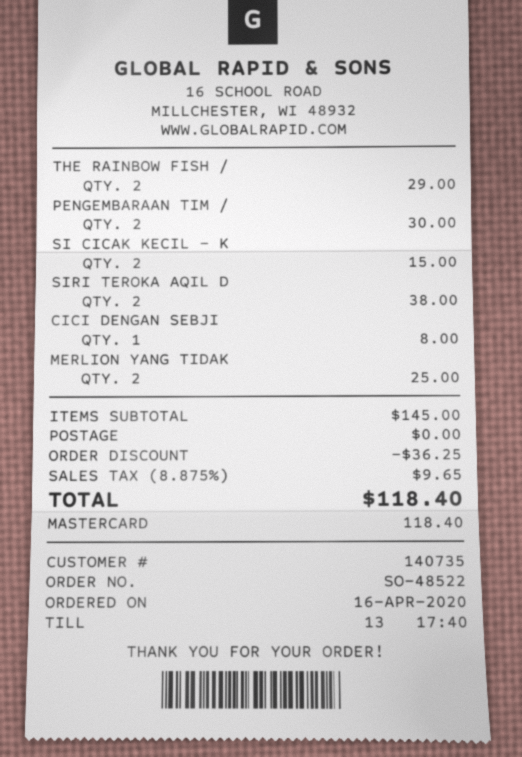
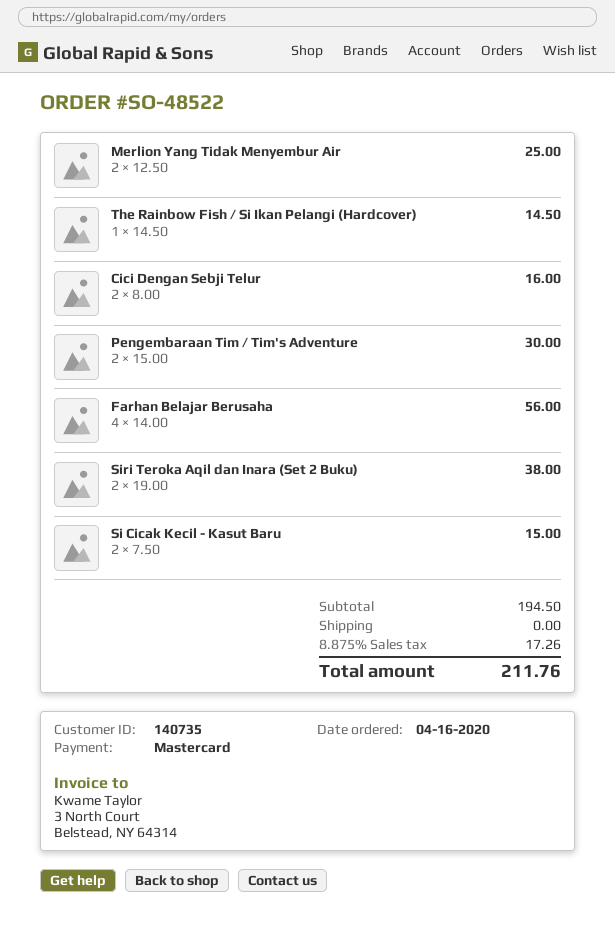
THE RAINBOW FISH /: 2 for 29.00 -> 1 for 14.50
CICI DENGAN SEBJI: 1 for 8.00 -> 2 for 16.00
Farhan Belajar Berusaha: none -> 4 for 56.00
subtotal: 145.00 -> 194.50
discount: 36.25 -> none
tax: 8.875% = 9.65 -> 8.875% = 17.26
total: 118.40 -> 211.76

